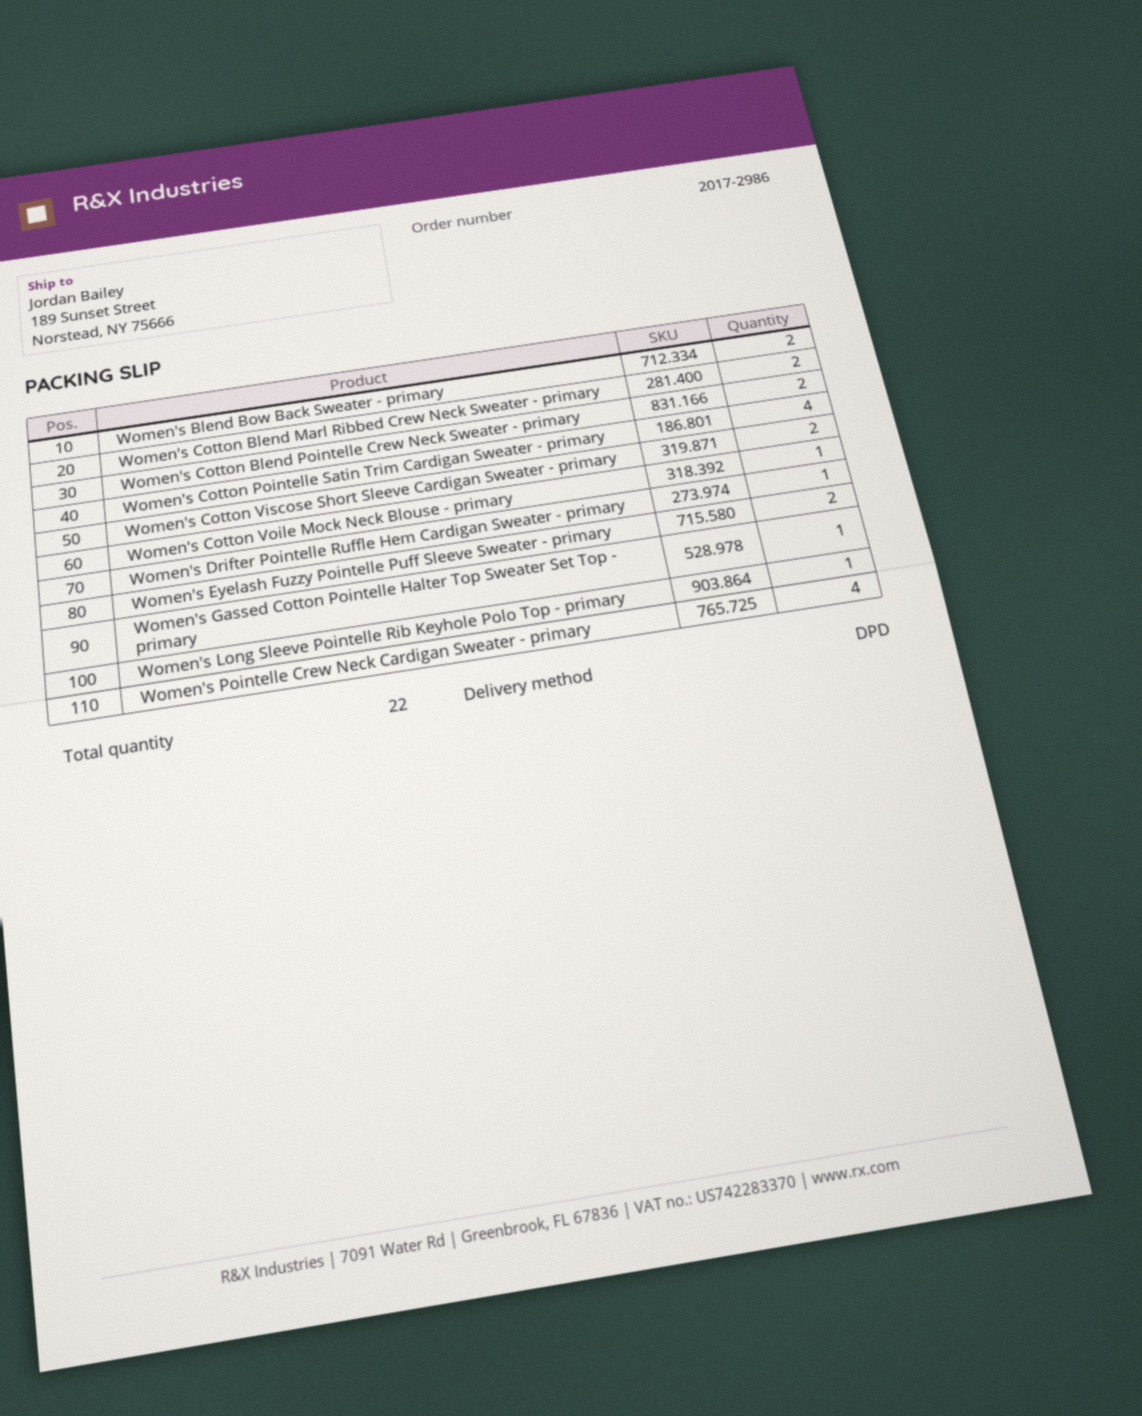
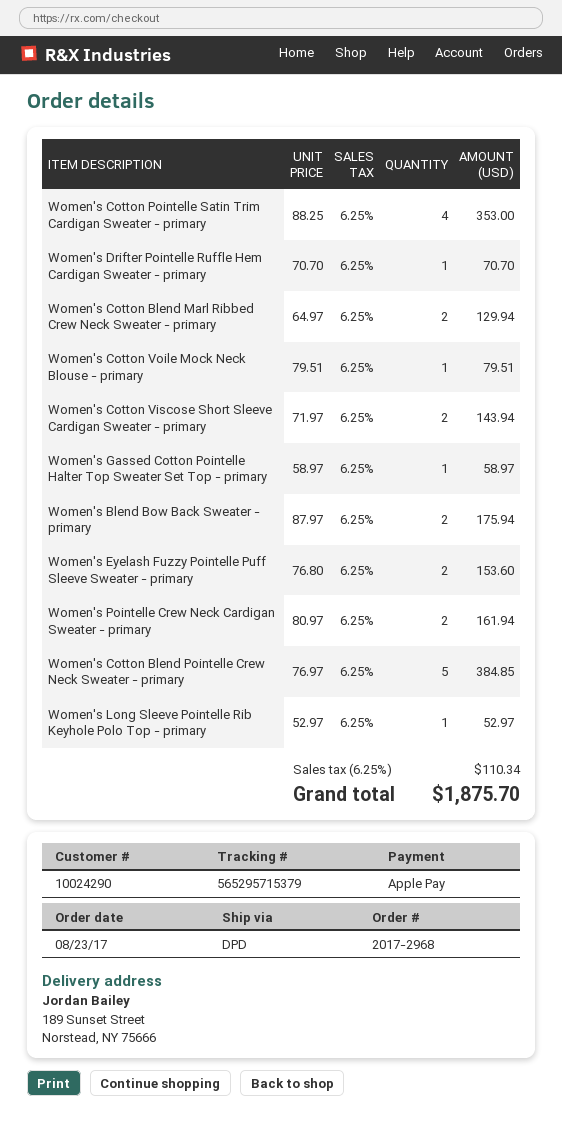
order number: 2017-2986 -> 2017-2968
Women's Cotton Blend Pointelle Crew Neck Sweater - primary: 2 -> 5
Women's Pointelle Crew Neck Cardigan Sweater - primary: 4 -> 2

